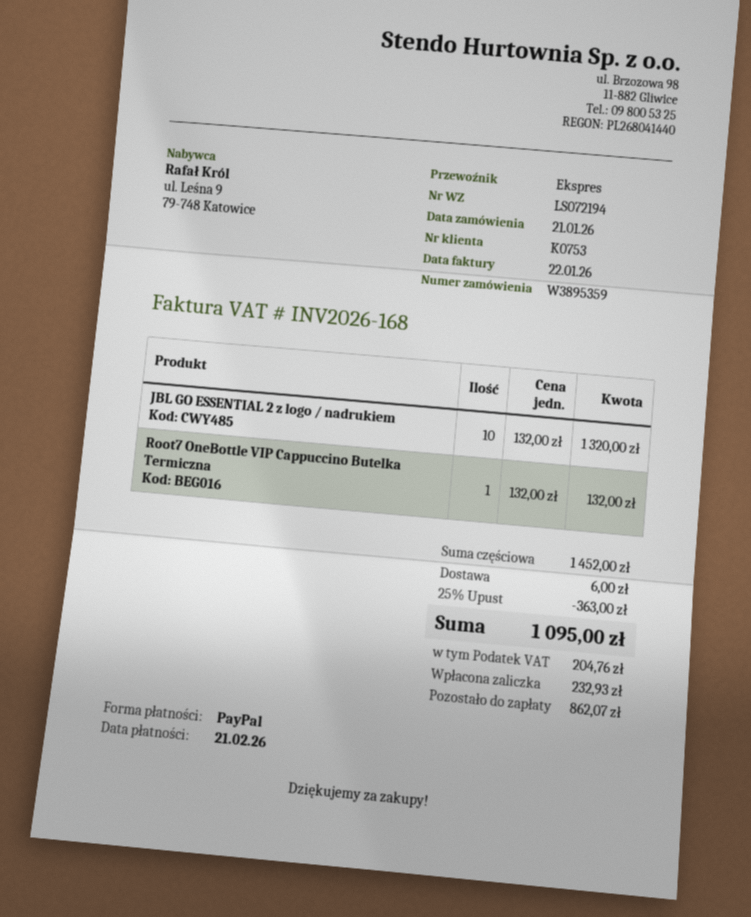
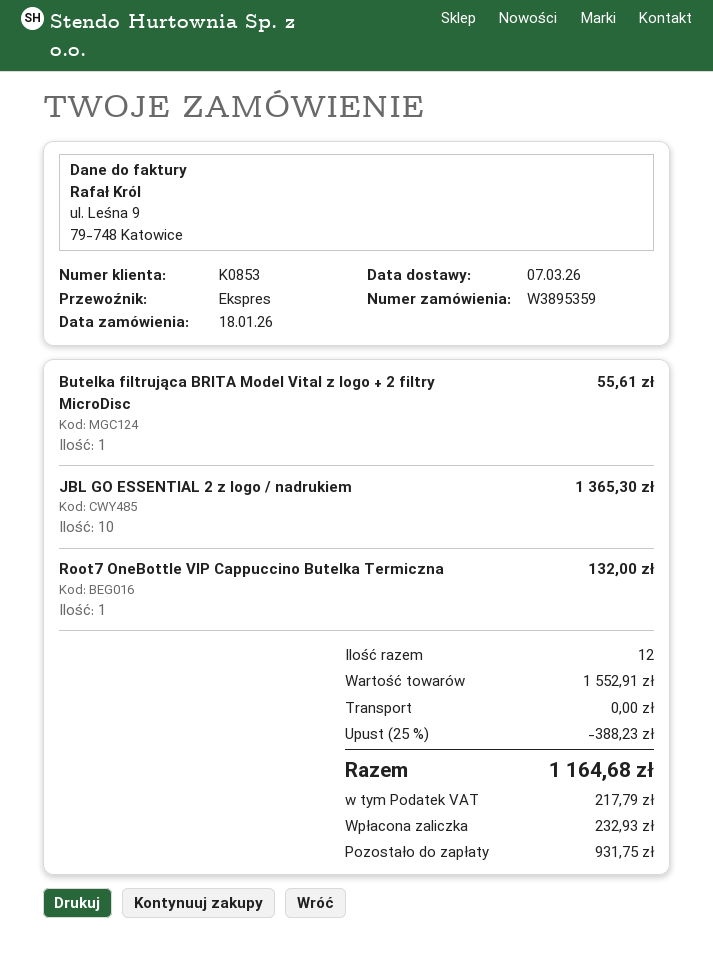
order date: 2026-01-21 -> 2026-01-18
customer number: K0753 -> K0853
JBL GO ESSENTIAL 2 z logo / nadrukiem: 10 for 1320.00 -> 10 for 1365.30
Butelka filtrująca BRITA Model Vital z logo + 2 filtry MicroDisc: none -> 1 for 55.61
subtotal: 1452.00 -> 1552.91
discount: 25% = 363.00 -> 25% = 388.23
shipping: 6.00 -> 0.00
tax: 204.76 -> 217.79
total: 1095.00 -> 1164.68
balance: 862.07 -> 931.75

